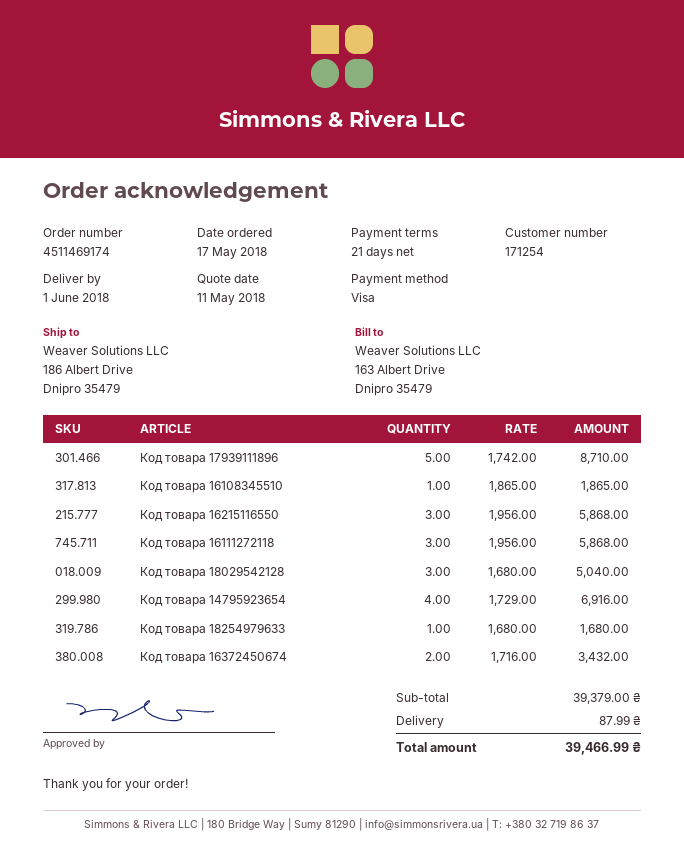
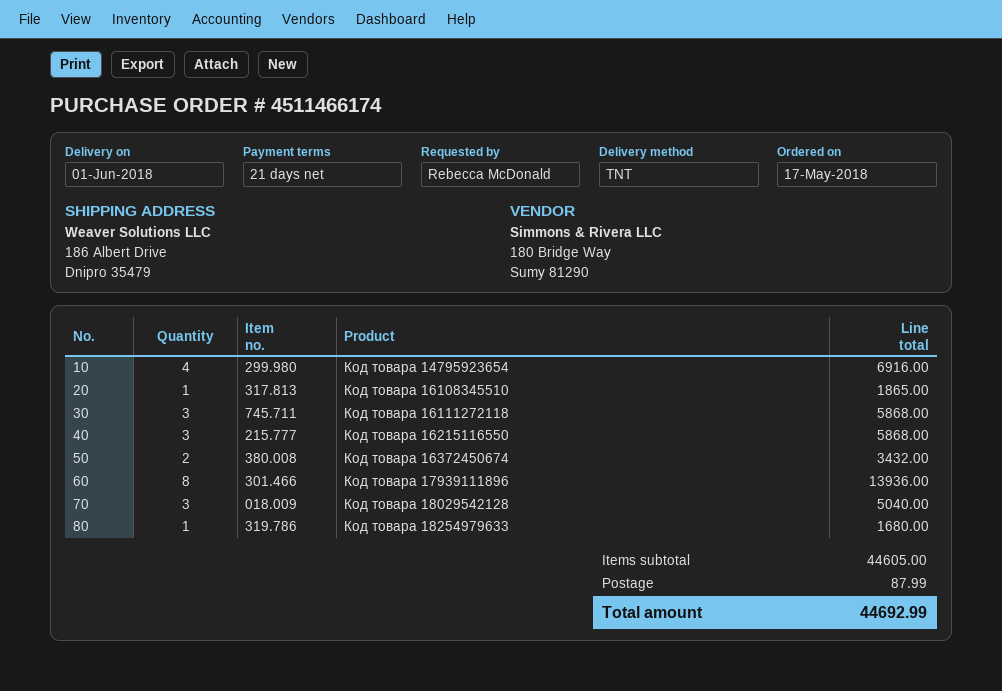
order number: 4511469174 -> 4511466174
Код товара 17939111896: 5 for 8710.00 -> 8 for 13936.00
subtotal: 39379.00 -> 44605.00
total: 39466.99 -> 44692.99

